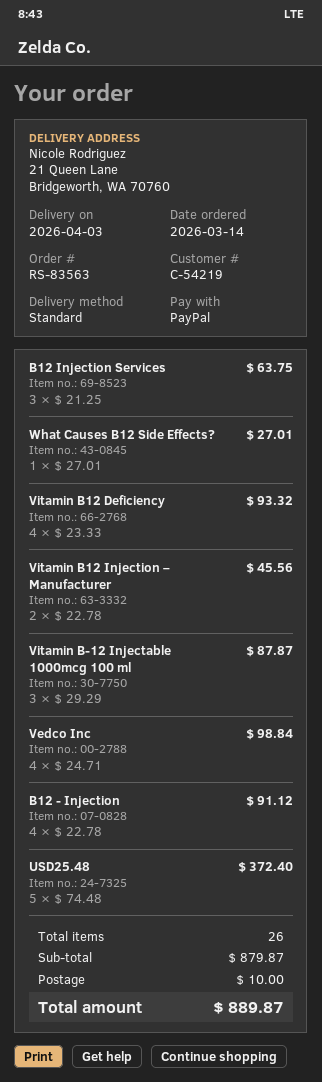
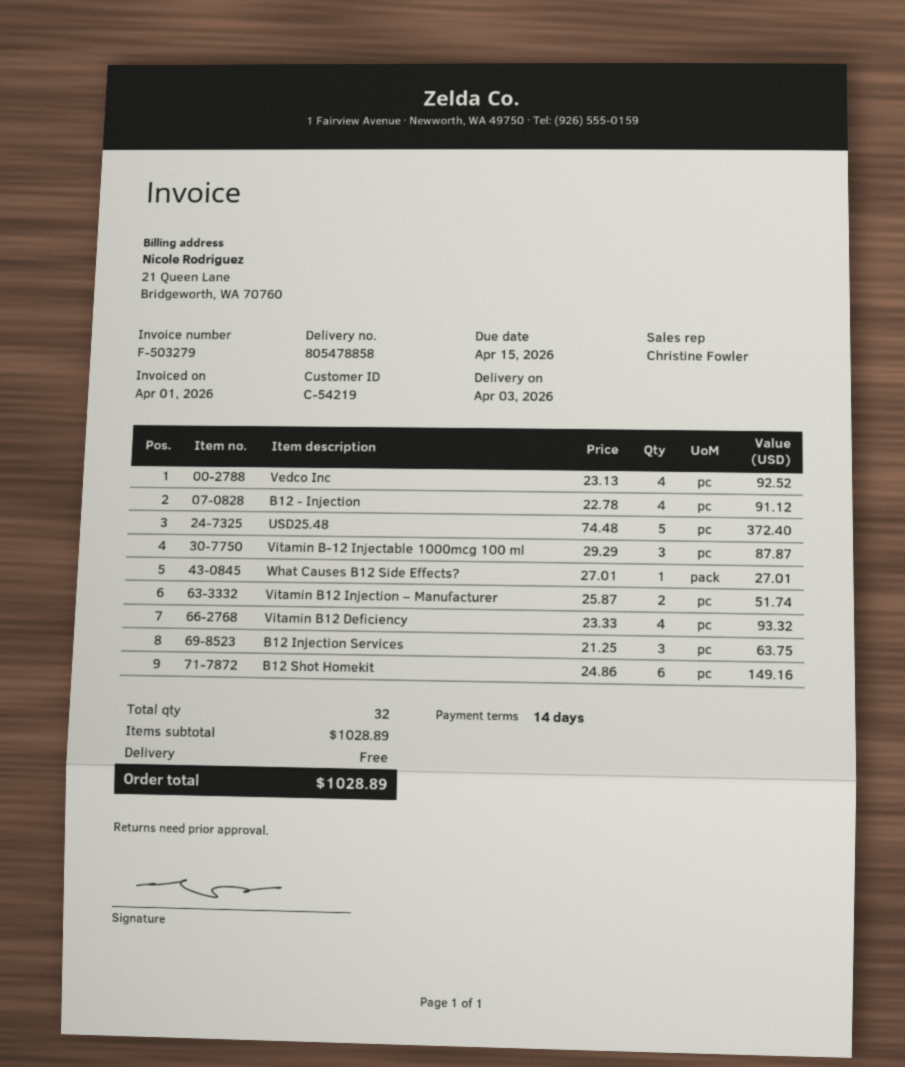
Vitamin B12 Injection – Manufacturer: 2 x 22.78 = 45.56 -> 2 x 25.87 = 51.74
Vedco Inc: 4 x 24.71 = 98.84 -> 4 x 23.13 = 92.52
B12 Shot Homekit: none -> 6 x 24.86 = 149.16
total quantity: 26 -> 32
subtotal: 879.87 -> 1028.89
shipping: 10.00 -> 0.00
total: 889.87 -> 1028.89

